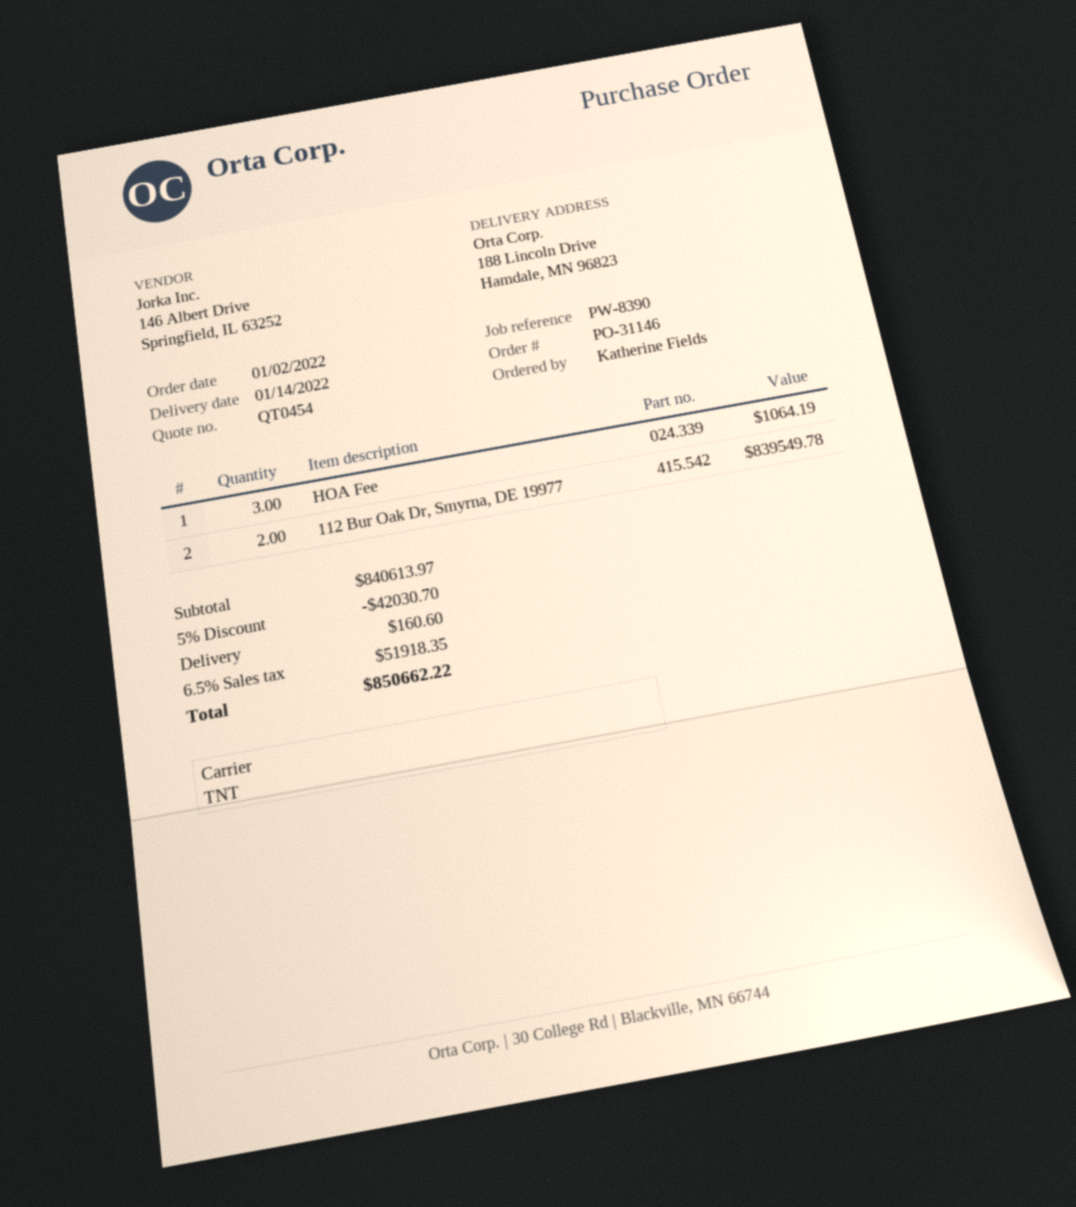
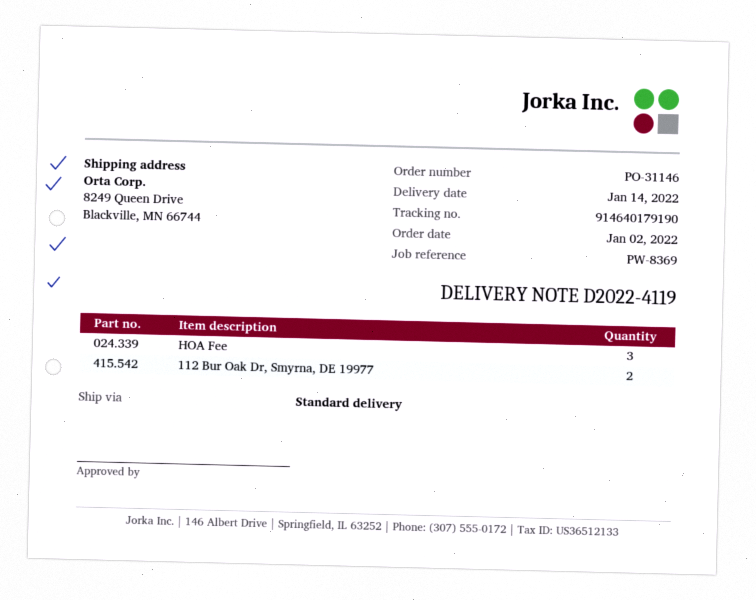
reference: PW-8390 -> PW-8369
shipping method: TNT -> standard
ship to: 188 Lincoln Drive, Hamdale, MN 96823 -> 8249 Queen Drive, Blackville, MN 66744

